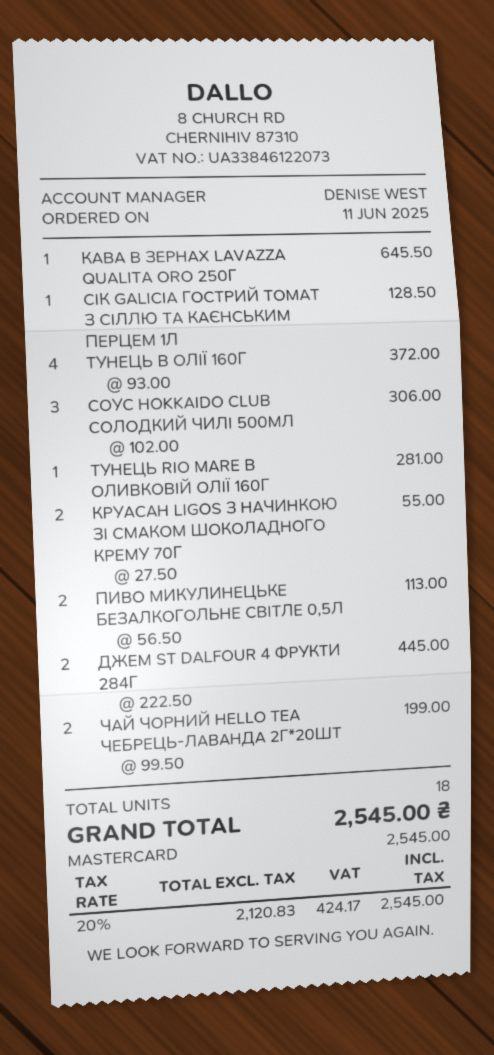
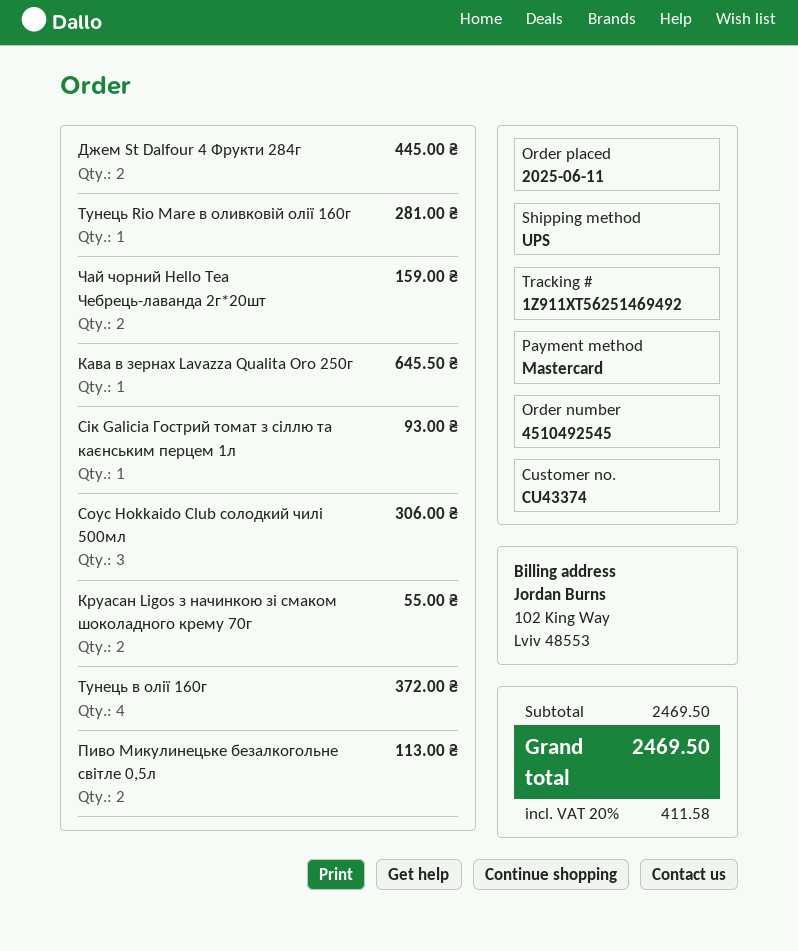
СІК GALICIA ГОСТРИЙ ТОМАТ З СІЛЛЮ ТА КАЄНСЬКИМ ПЕРЦЕМ 1Л: 1 for 128.50 -> 1 for 93.00
ЧАЙ ЧОРНИЙ HELLO TEA ЧЕБРЕЦЬ-ЛАВАНДА 2Г*20ШТ: 2 for 199.00 -> 2 for 159.00
tax: 20% = 424.17 -> 20% = 411.58
total: 2545.00 -> 2469.50

